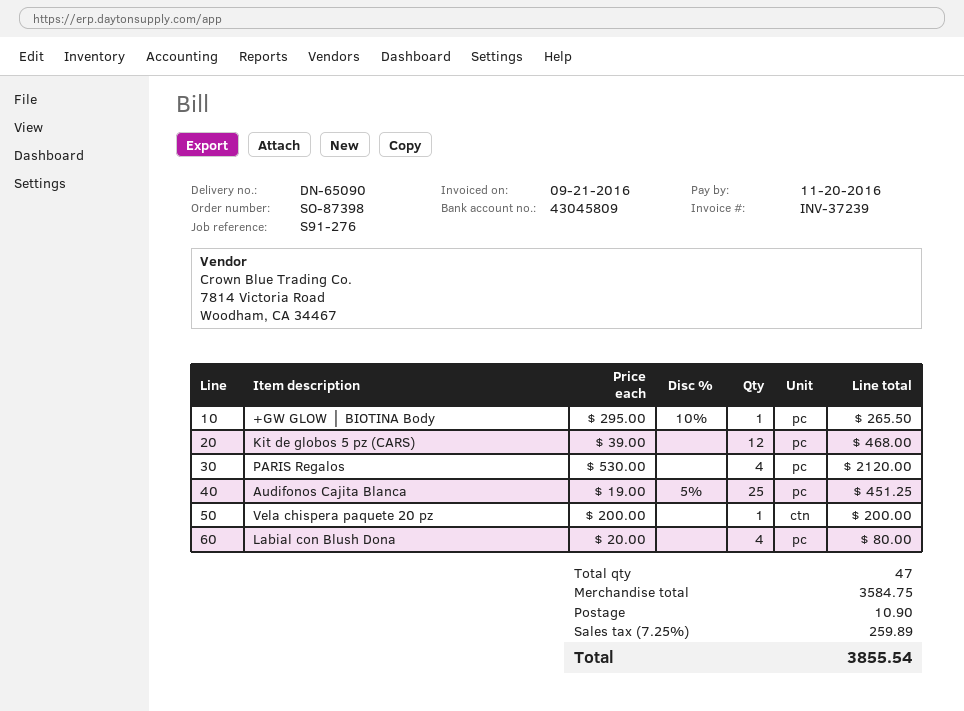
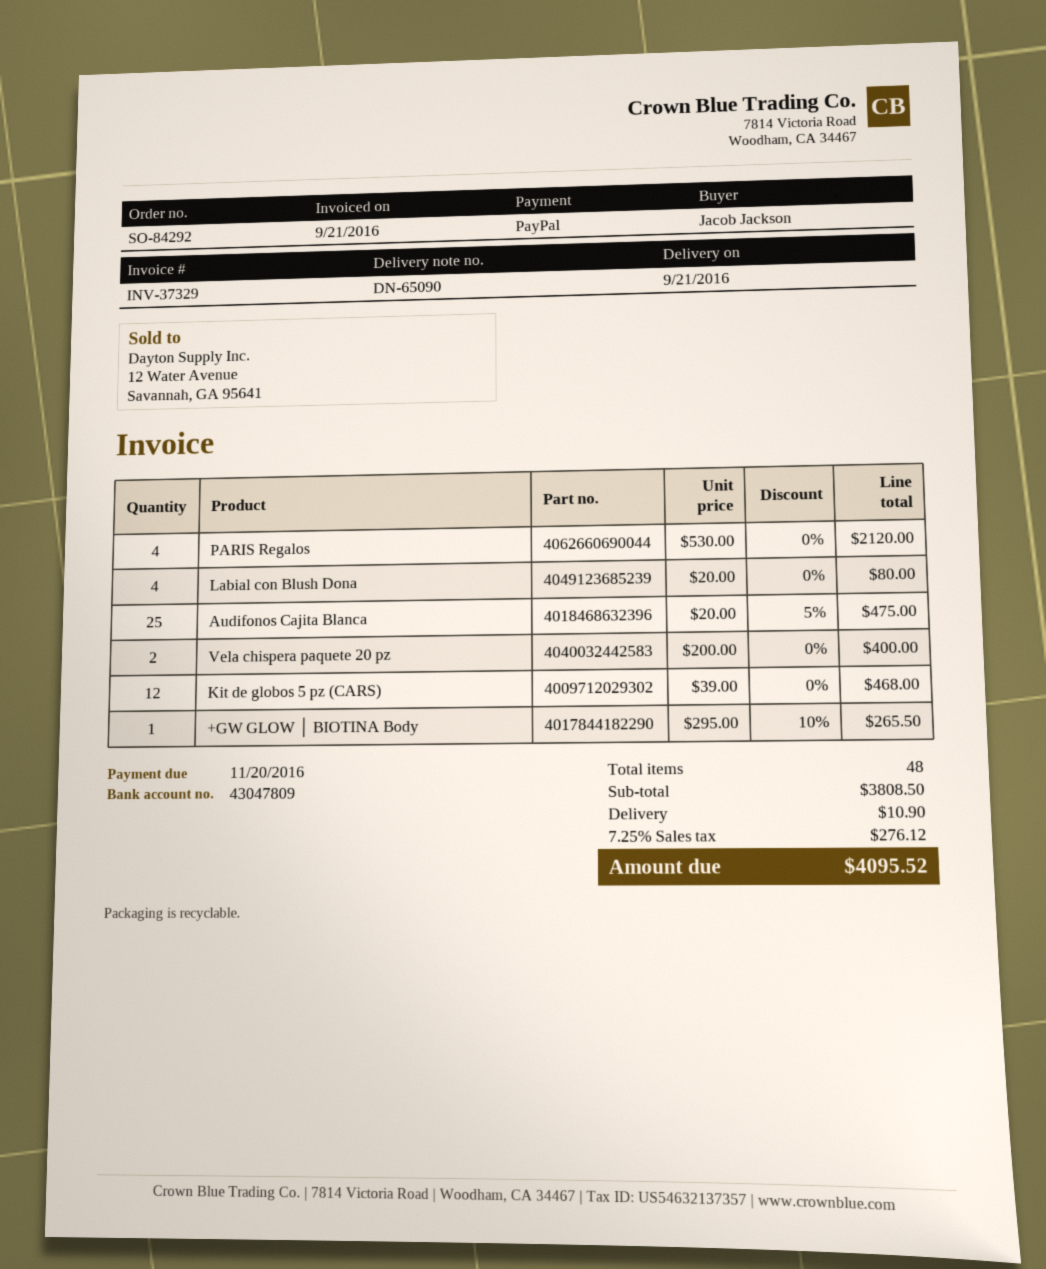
order number: SO-87398 -> SO-84292
invoice number: INV-37239 -> INV-37329
bank account: 43045809 -> 43047809
Audifonos Cajita Blanca: 25 x 19.00 - 5% = 451.25 -> 25 x 20.00 - 5% = 475.00
Vela chispera paquete 20 pz: 1 x 200.00 = 200.00 -> 2 x 200.00 = 400.00
total quantity: 47 -> 48
subtotal: 3584.75 -> 3808.50
tax: 7.25% = 259.89 -> 7.25% = 276.12
total: 3855.54 -> 4095.52

